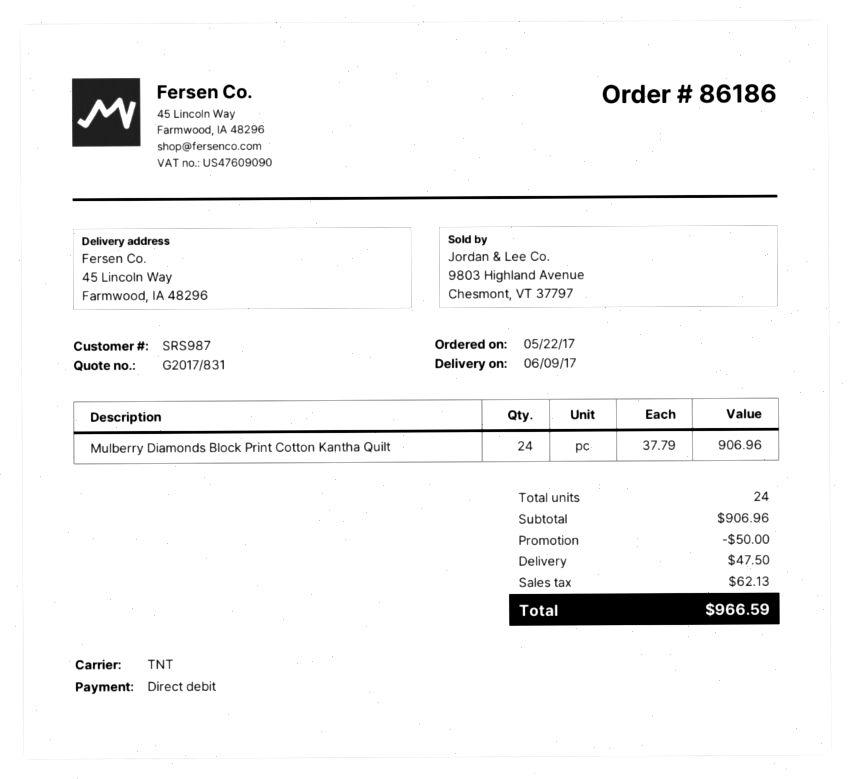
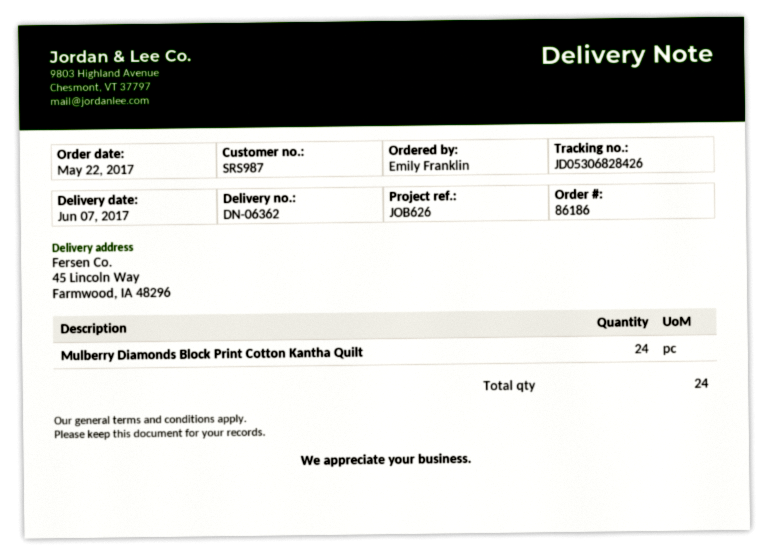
delivery date: 2017-06-09 -> 2017-06-07

